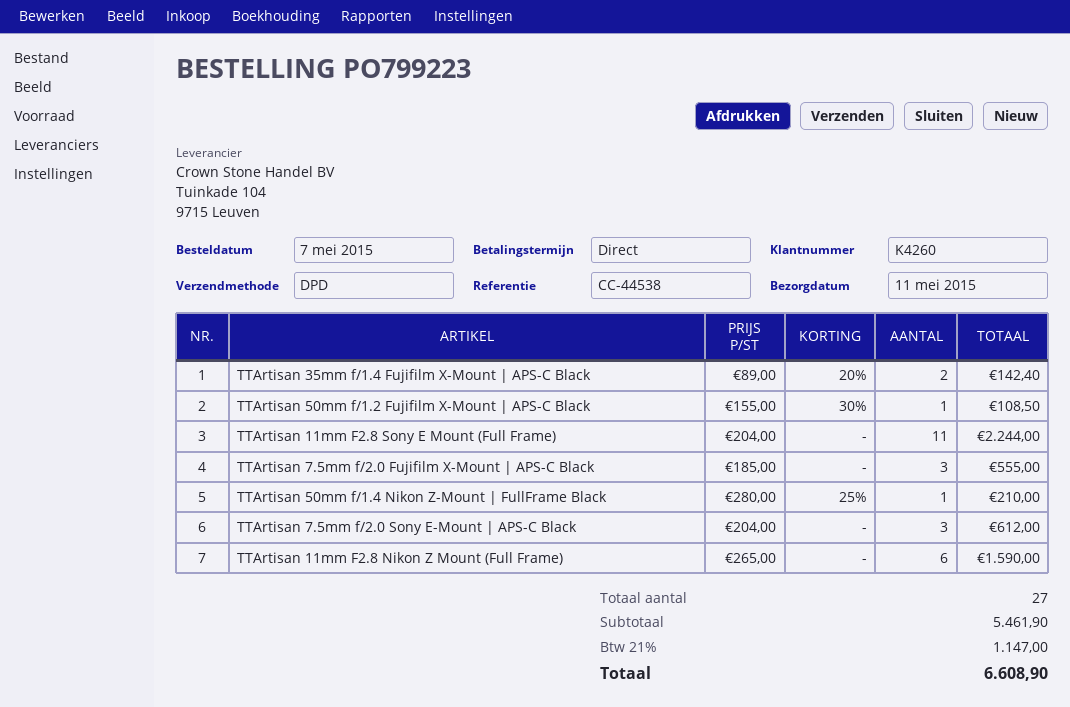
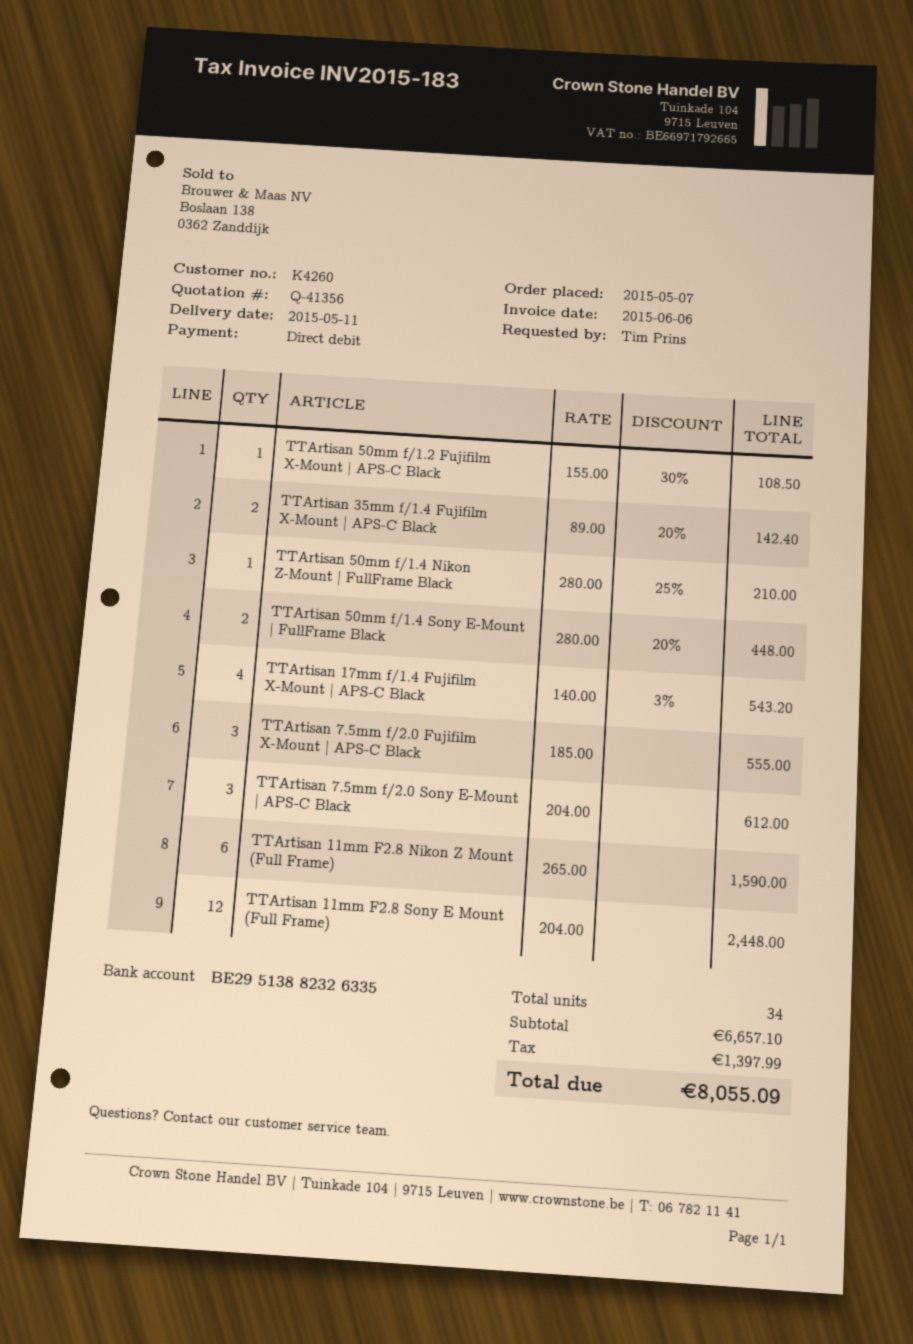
TTArtisan 11mm F2.8 Sony E Mount (Full Frame): 11 x 204.00 = 2244.00 -> 12 x 204.00 = 2448.00
TTArtisan 50mm f/1.4 Sony E-Mount | FullFrame Black: none -> 2 x 280.00 - 20% = 448.00
TTArtisan 17mm f/1.4 Fujifilm X-Mount | APS-C Black: none -> 4 x 140.00 - 3% = 543.20
total quantity: 27 -> 34
subtotal: 5461.90 -> 6657.10
tax: 1147.00 -> 1397.99
total: 6608.90 -> 8055.09

